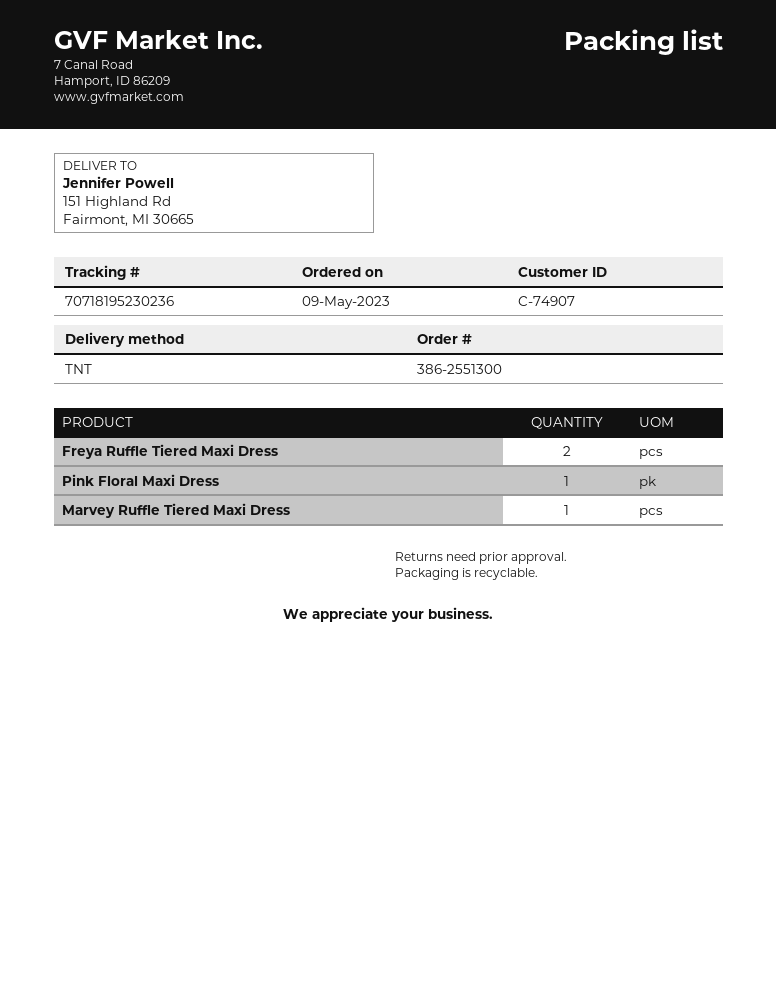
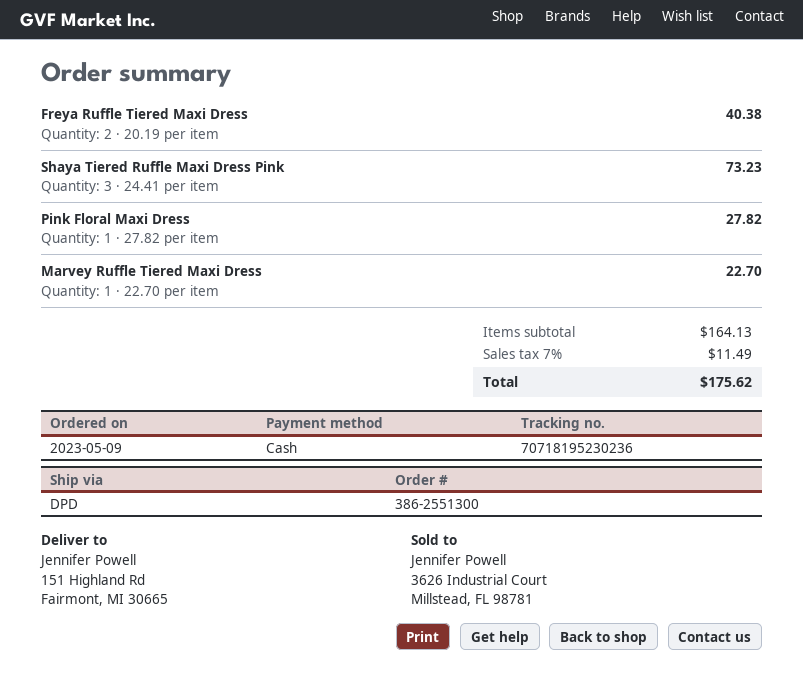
shipping method: TNT -> DPD
Shaya Tiered Ruffle Maxi Dress Pink: none -> 3

